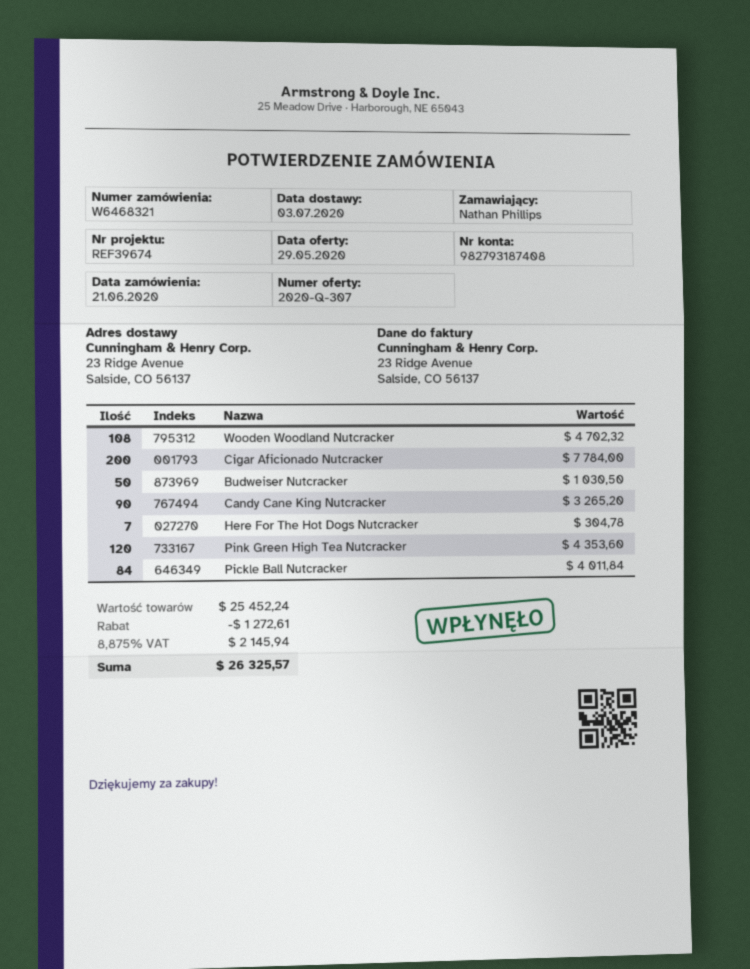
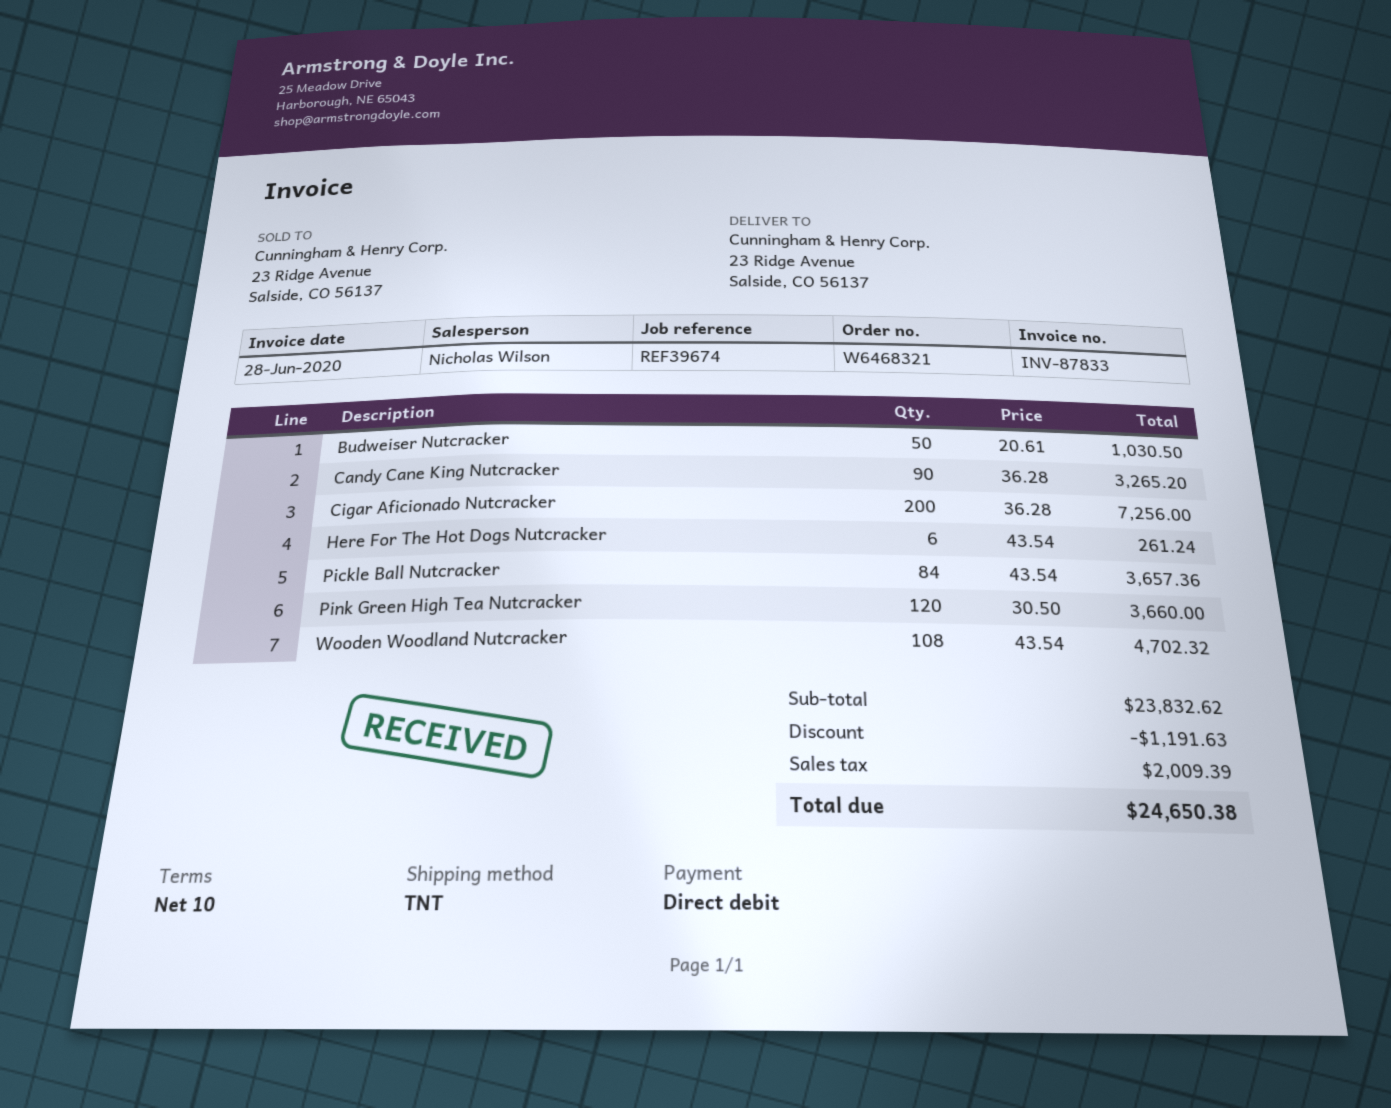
Cigar Aficionado Nutcracker: 200 for 7784.00 -> 200 for 7256.00
Here For The Hot Dogs Nutcracker: 7 for 304.78 -> 6 for 261.24
Pink Green High Tea Nutcracker: 120 for 4353.60 -> 120 for 3660.00
Pickle Ball Nutcracker: 84 for 4011.84 -> 84 for 3657.36
subtotal: 25452.24 -> 23832.62
discount: 1272.61 -> 1191.63
tax: 2145.94 -> 2009.39
total: 26325.57 -> 24650.38

